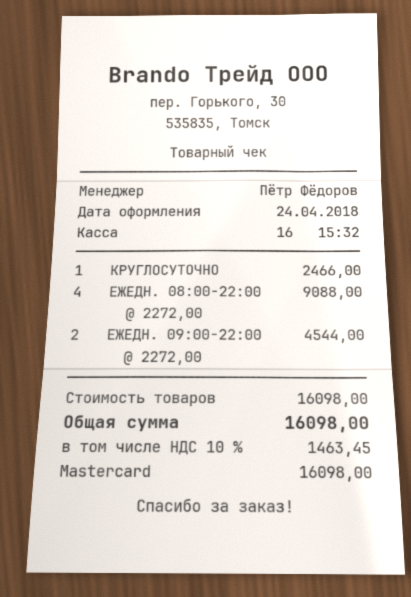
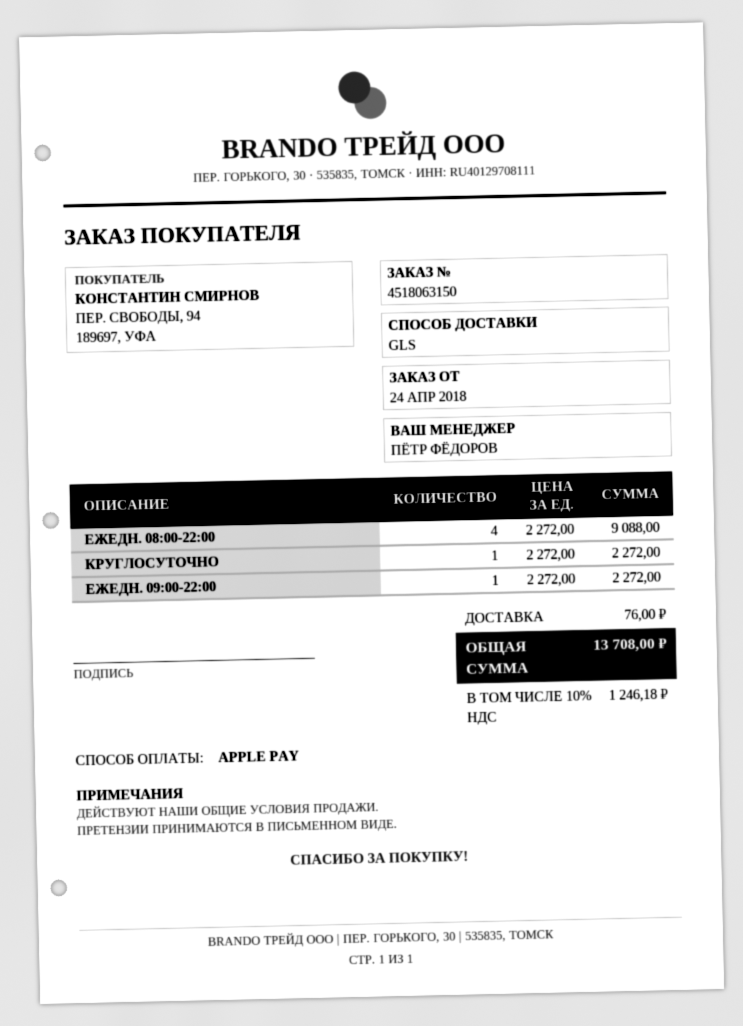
payment method: Mastercard -> Apple Pay
КРУГЛОСУТОЧНО: 1 x 2466.00 = 2466.00 -> 1 x 2272.00 = 2272.00
ЕЖЕДН. 09:00-22:00: 2 x 2272.00 = 4544.00 -> 1 x 2272.00 = 2272.00
shipping: none -> 76.00
tax: 10% = 1463.45 -> 10% = 1246.18
total: 16098.00 -> 13708.00

